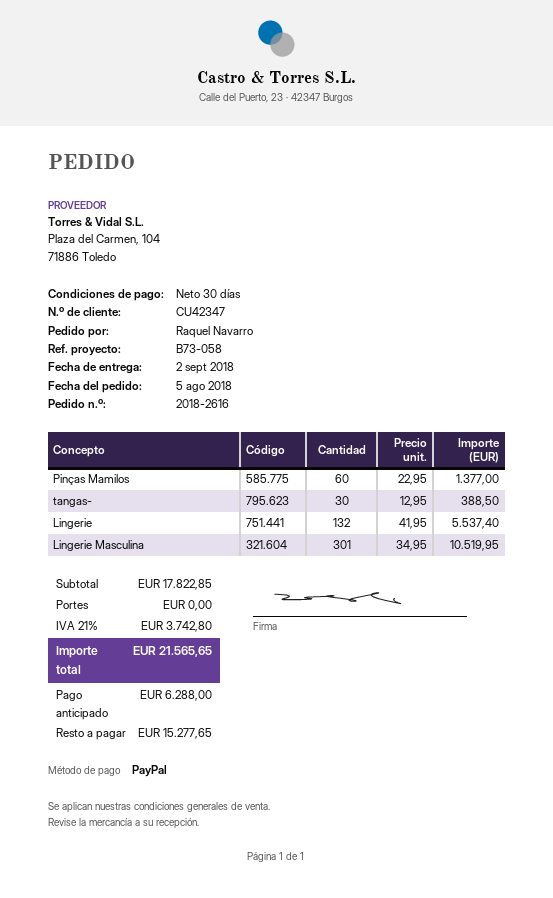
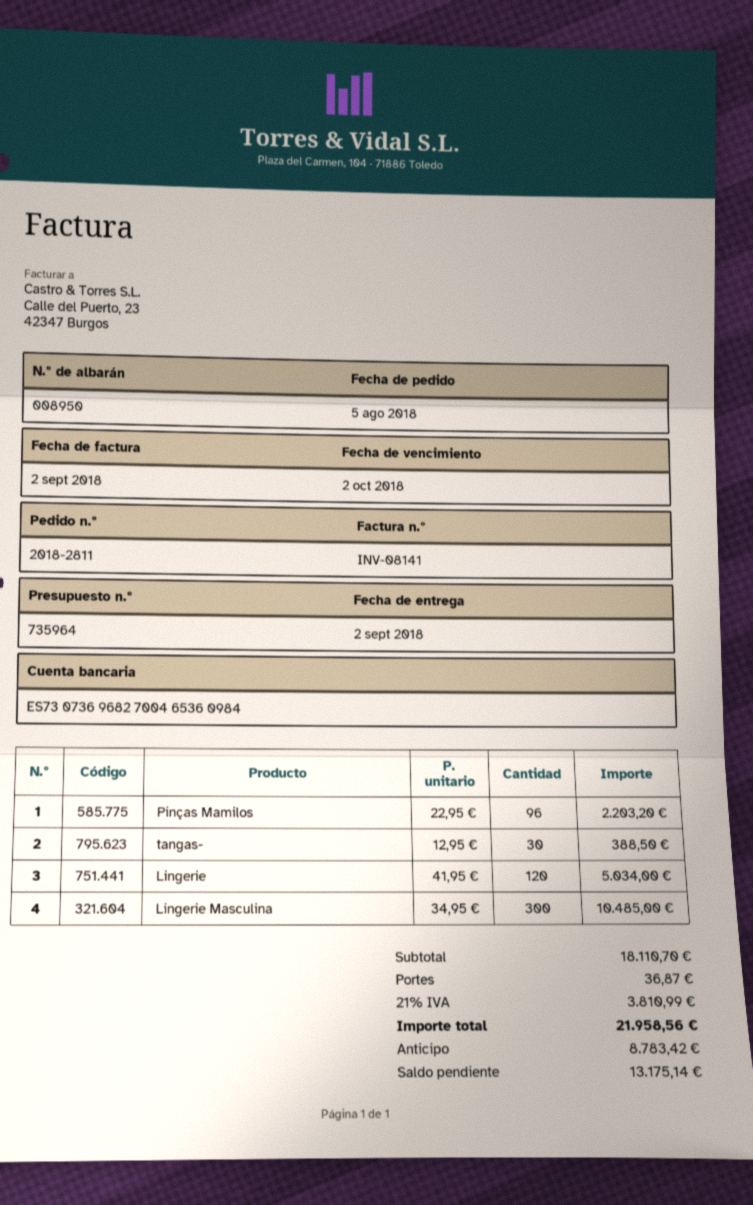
order number: 2018-2616 -> 2018-2811
Pinças Mamilos: 60 x 22.95 = 1377.00 -> 96 x 22.95 = 2203.20
Lingerie: 132 x 41.95 = 5537.40 -> 120 x 41.95 = 5034.00
Lingerie Masculina: 301 x 34.95 = 10519.95 -> 300 x 34.95 = 10485.00
subtotal: 17822.85 -> 18110.70
shipping: 0.00 -> 36.87
tax: 21% = 3742.80 -> 21% = 3810.99
total: 21565.65 -> 21958.56
deposit: 6288.00 -> 8783.42
balance: 15277.65 -> 13175.14

